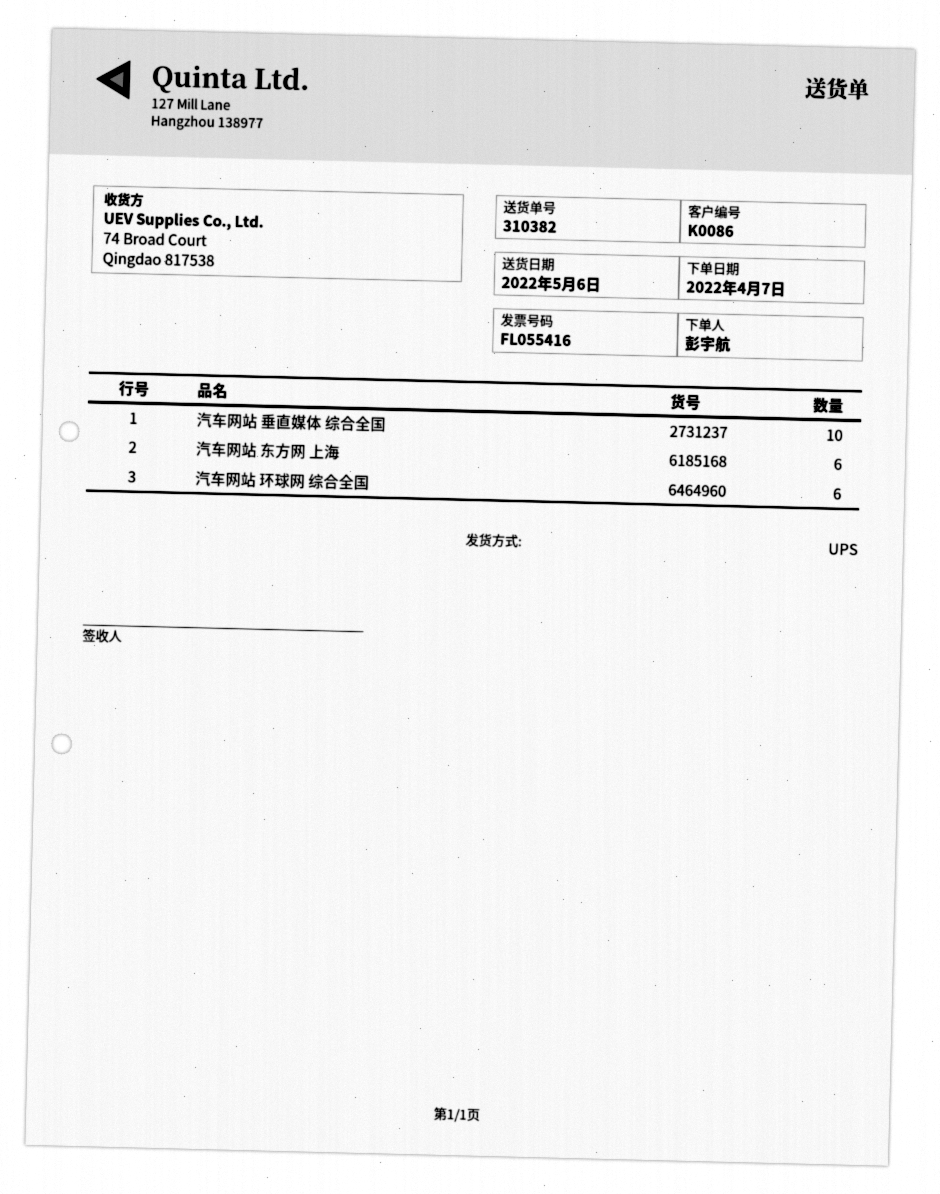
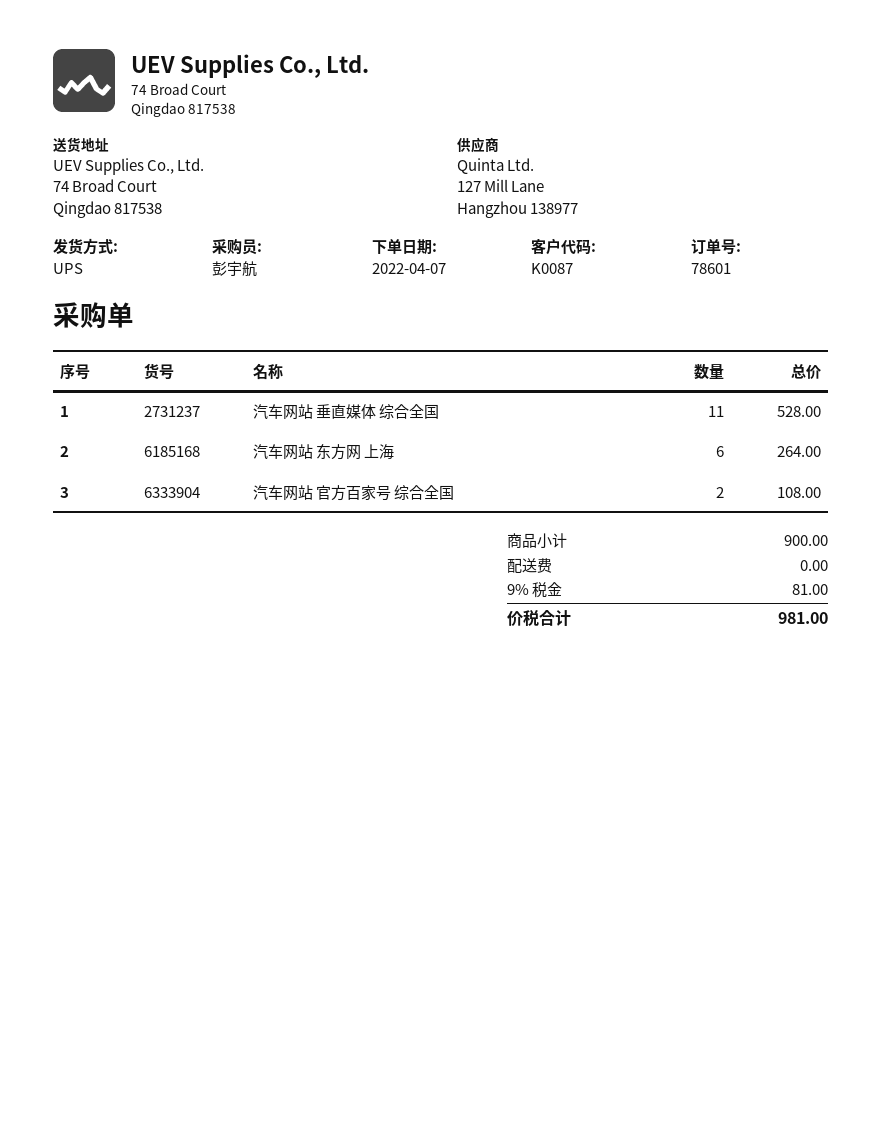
customer number: K0086 -> K0087
汽车网站 垂直媒体 综合全国: 10 -> 11
汽车网站 环球网 综合全国: 6 -> none
汽车网站 官方百家号 综合全国: none -> 2

